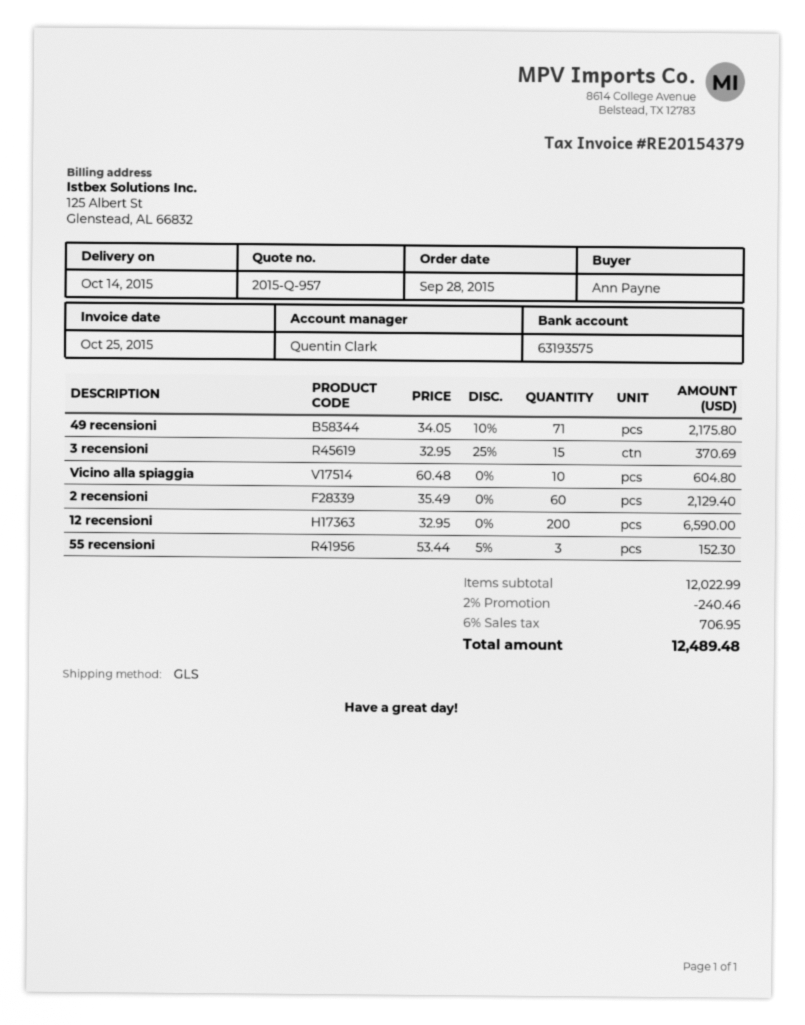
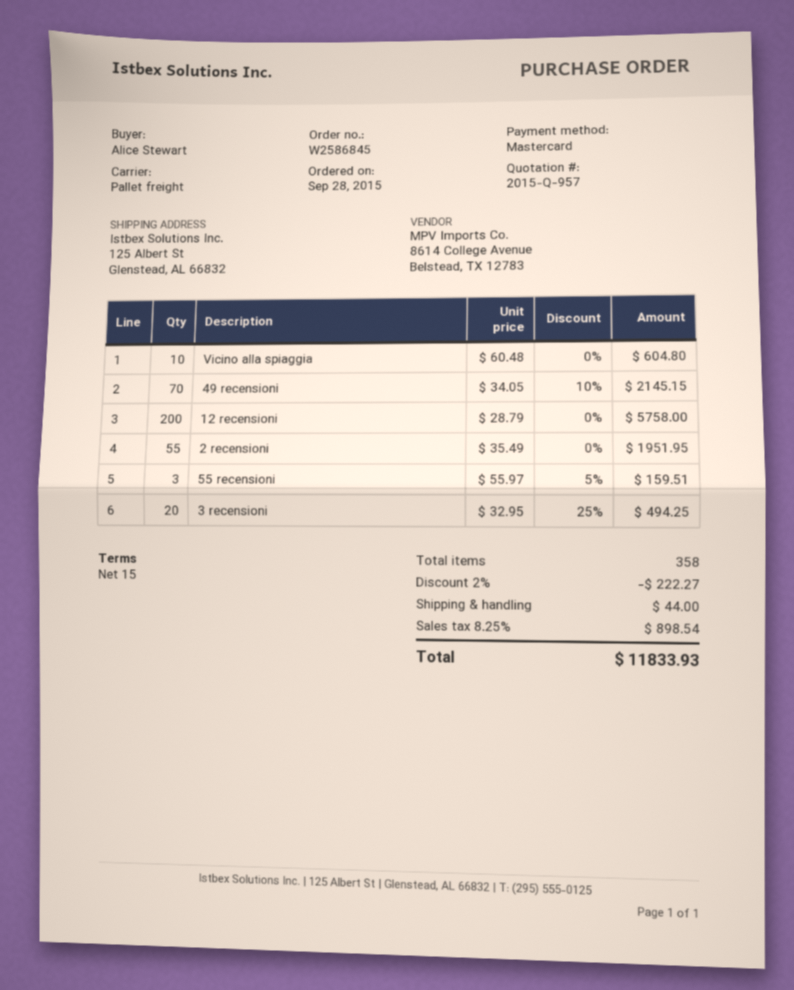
ordered by: Ann Payne -> Alice Stewart
shipping method: GLS -> pallet freight
49 recensioni: 71 x 34.05 - 10% = 2175.80 -> 70 x 34.05 - 10% = 2145.15
3 recensioni: 15 x 32.95 - 25% = 370.69 -> 20 x 32.95 - 25% = 494.25
2 recensioni: 60 x 35.49 = 2129.40 -> 55 x 35.49 = 1951.95
12 recensioni: 200 x 32.95 = 6590.00 -> 200 x 28.79 = 5758.00
55 recensioni: 3 x 53.44 - 5% = 152.30 -> 3 x 55.97 - 5% = 159.51
discount: 2% = 240.46 -> 2% = 222.27
shipping: none -> 44.00
tax: 6% = 706.95 -> 8.25% = 898.54
total: 12489.48 -> 11833.93

